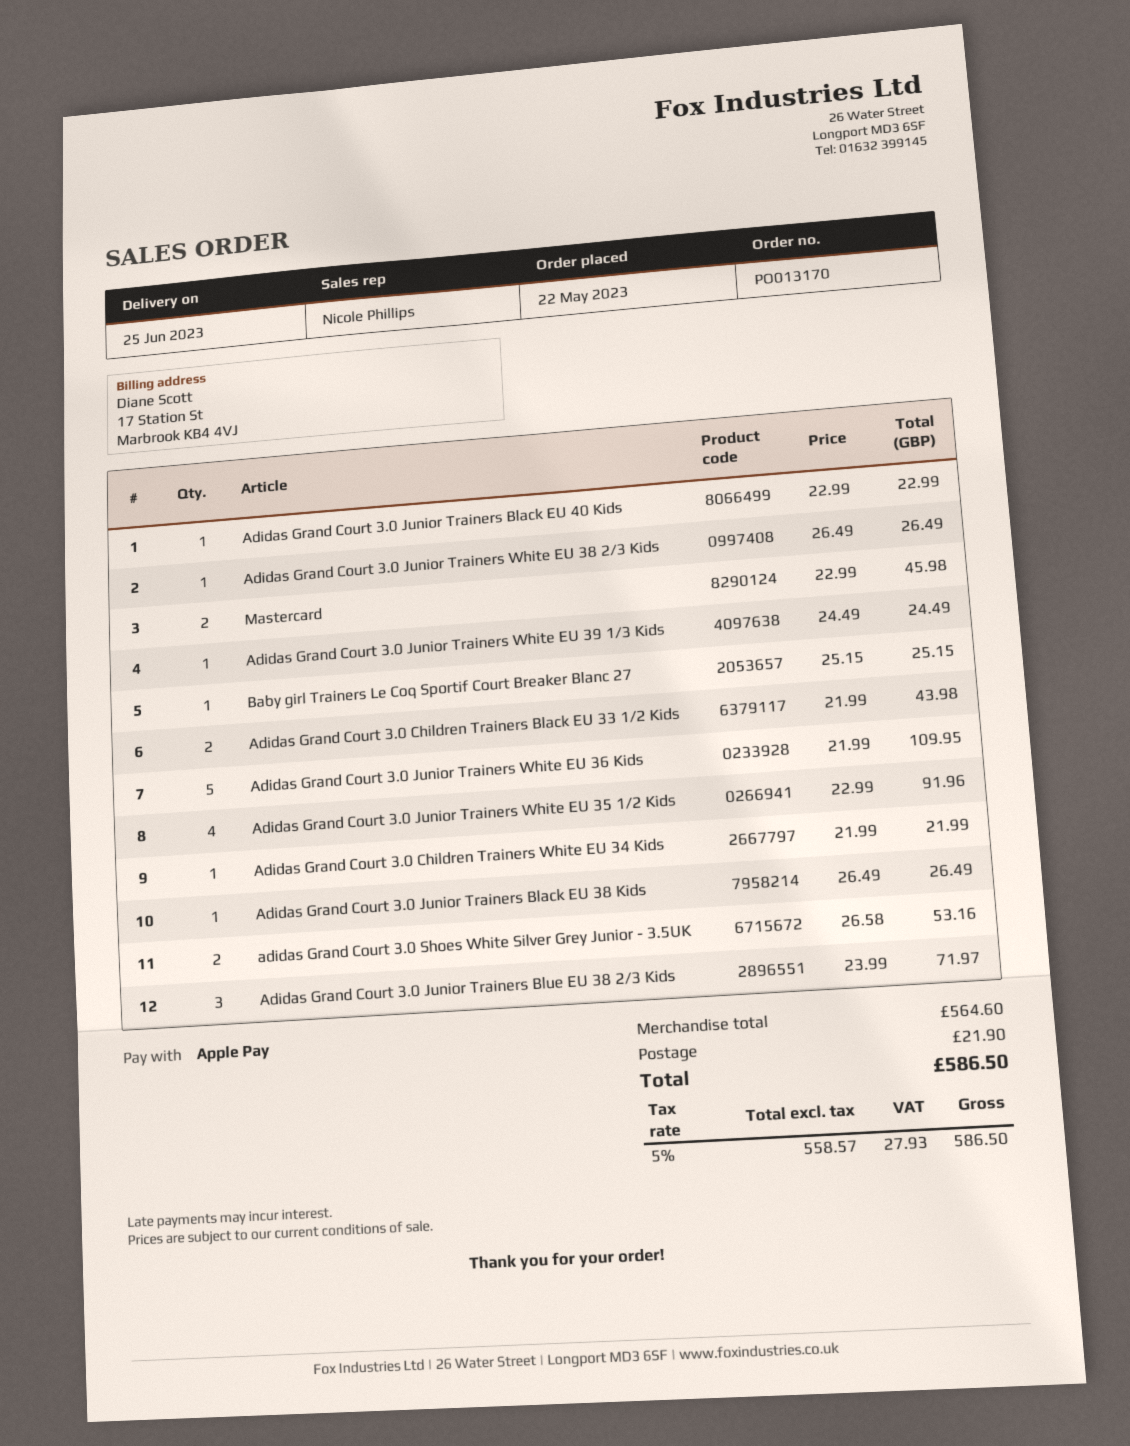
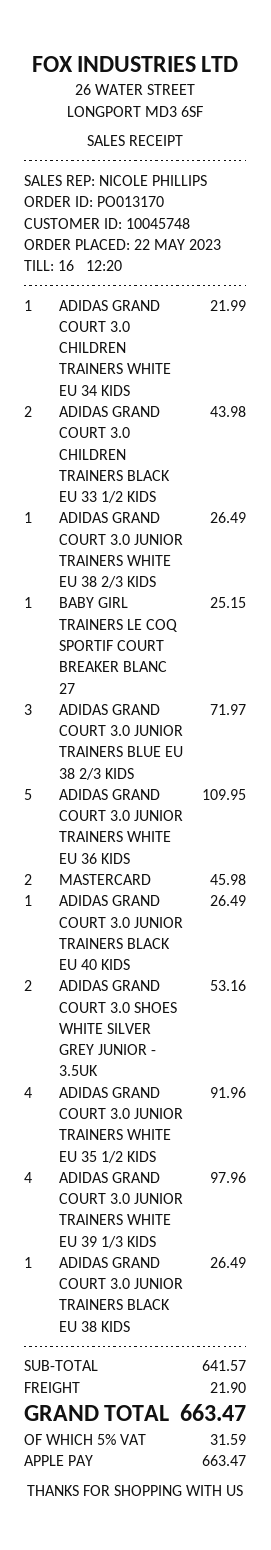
Adidas Grand Court 3.0 Junior Trainers Black EU 40 Kids: 1 for 22.99 -> 1 for 26.49
Adidas Grand Court 3.0 Junior Trainers White EU 39 1/3 Kids: 1 for 24.49 -> 4 for 97.96
subtotal: 564.60 -> 641.57
tax: 5% = 27.93 -> 5% = 31.59
total: 586.50 -> 663.47

